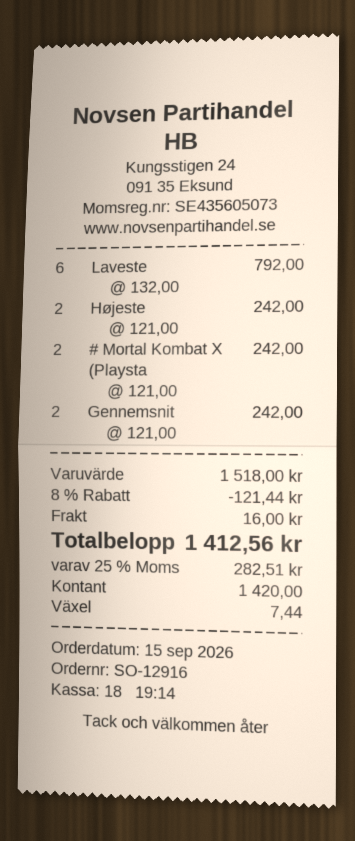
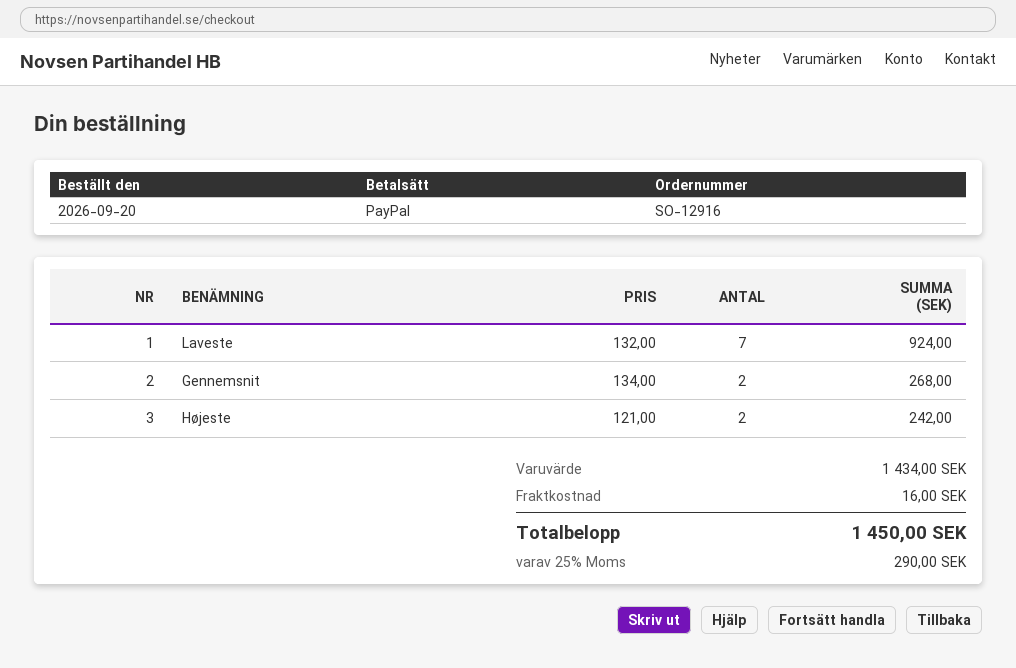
order date: 2026-09-15 -> 2026-09-20
payment method: cash -> PayPal
Laveste: 6 x 132.00 = 792.00 -> 7 x 132.00 = 924.00
# Mortal Kombat X (Playsta: 2 x 121.00 = 242.00 -> none
Gennemsnit: 2 x 121.00 = 242.00 -> 2 x 134.00 = 268.00
subtotal: 1518.00 -> 1434.00
discount: 8% = 121.44 -> none
tax: 25% = 282.51 -> 25% = 290.00
total: 1412.56 -> 1450.00

